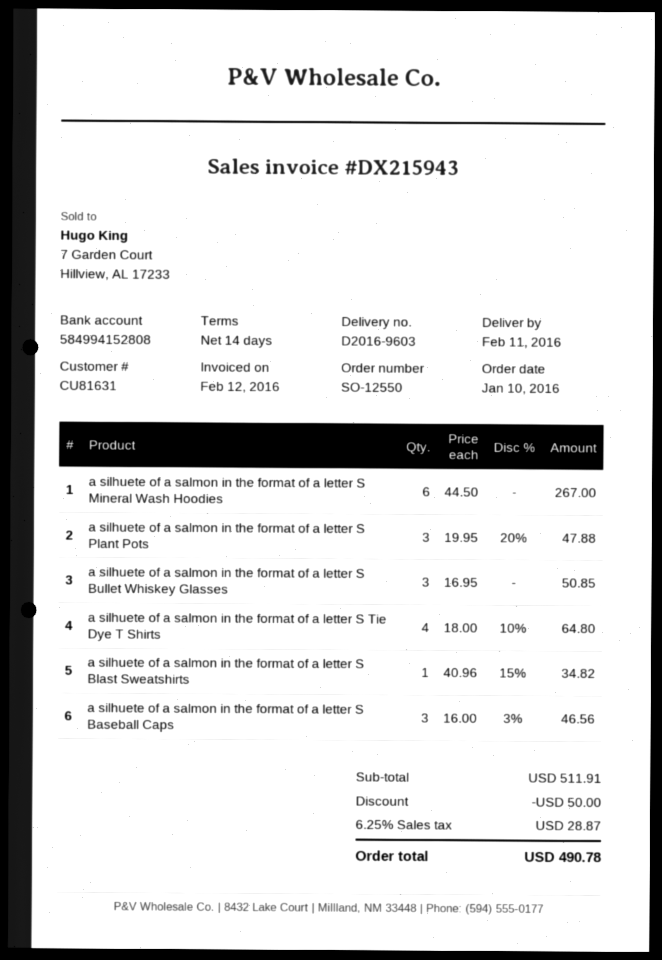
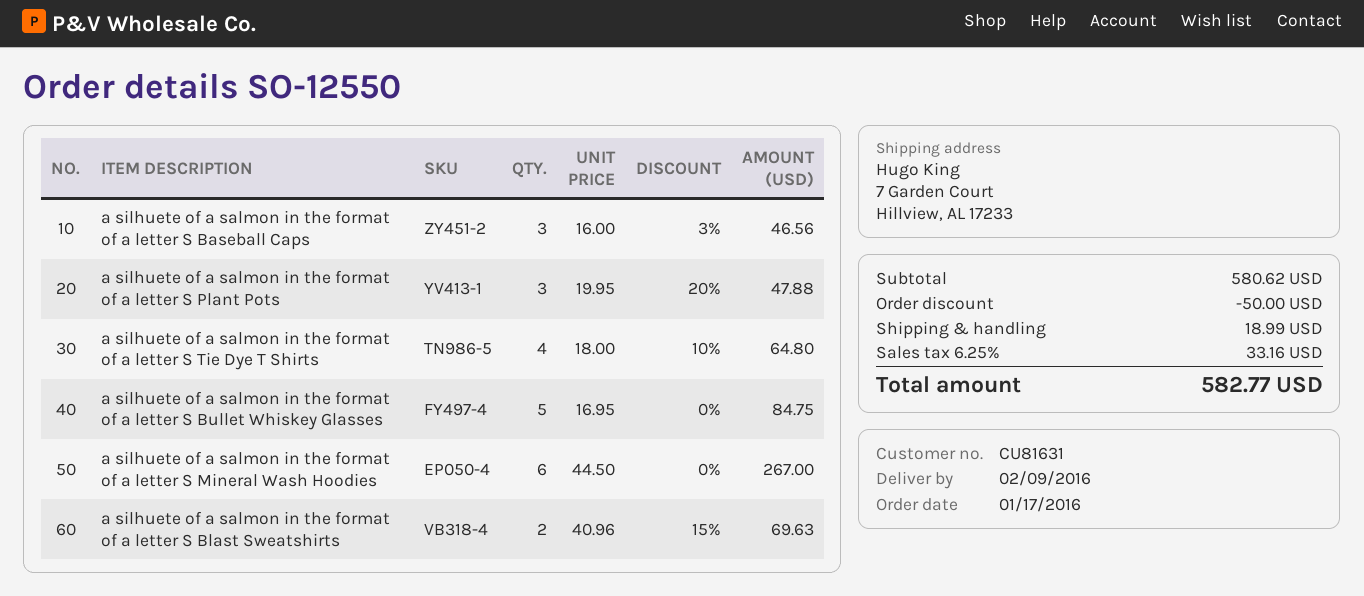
order date: 2016-01-10 -> 2016-01-17
delivery date: 2016-02-11 -> 2016-02-09
a silhuete of a salmon in the format of a letter S Bullet Whiskey Glasses: 3 x 16.95 = 50.85 -> 5 x 16.95 = 84.75
a silhuete of a salmon in the format of a letter S Blast Sweatshirts: 1 x 40.96 - 15% = 34.82 -> 2 x 40.96 - 15% = 69.63
subtotal: 511.91 -> 580.62
shipping: none -> 18.99
tax: 6.25% = 28.87 -> 6.25% = 33.16
total: 490.78 -> 582.77

